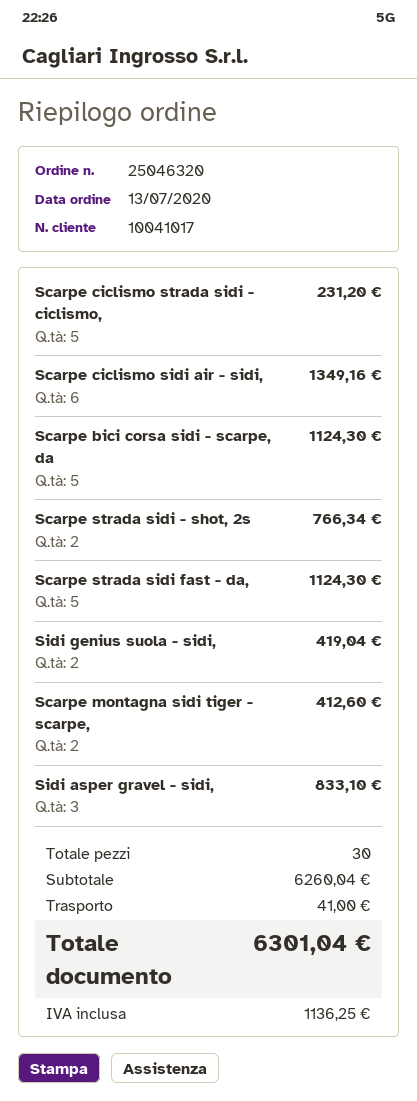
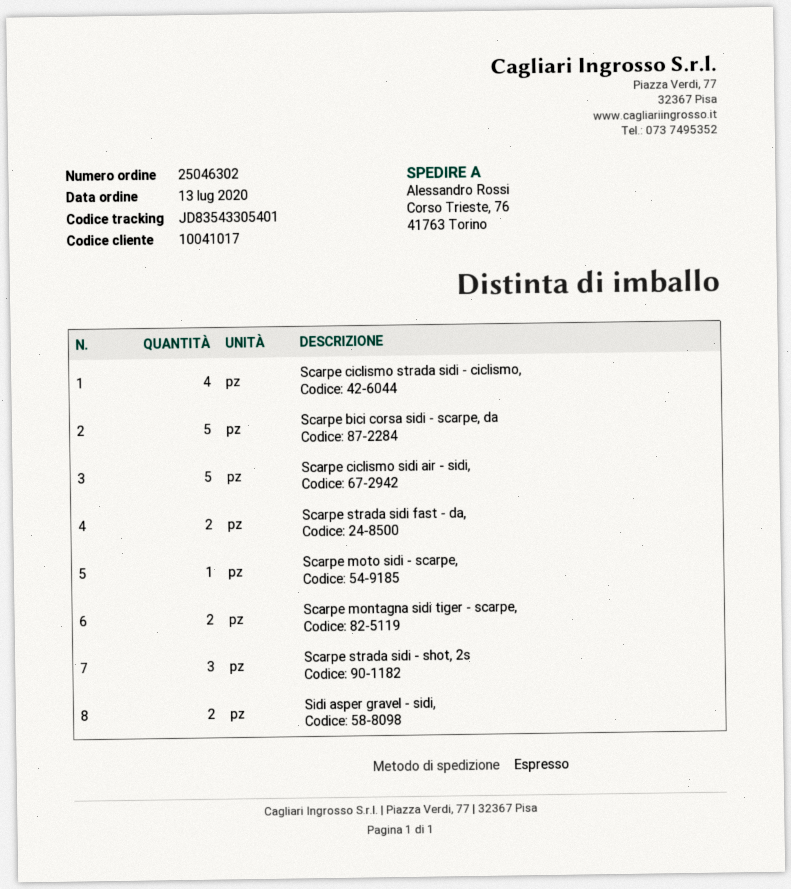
order number: 25046320 -> 25046302
Scarpe ciclismo strada sidi - ciclismo,: 5 -> 4
Scarpe ciclismo sidi air - sidi,: 6 -> 5
Scarpe strada sidi - shot, 2s: 2 -> 3
Scarpe strada sidi fast - da,: 5 -> 2
Sidi genius suola - sidi,: 2 -> none
Sidi asper gravel - sidi,: 3 -> 2
Scarpe moto sidi - scarpe,: none -> 1

